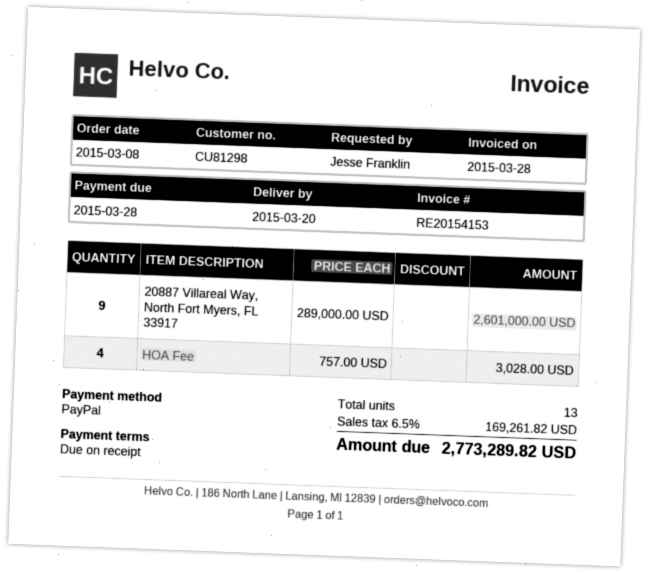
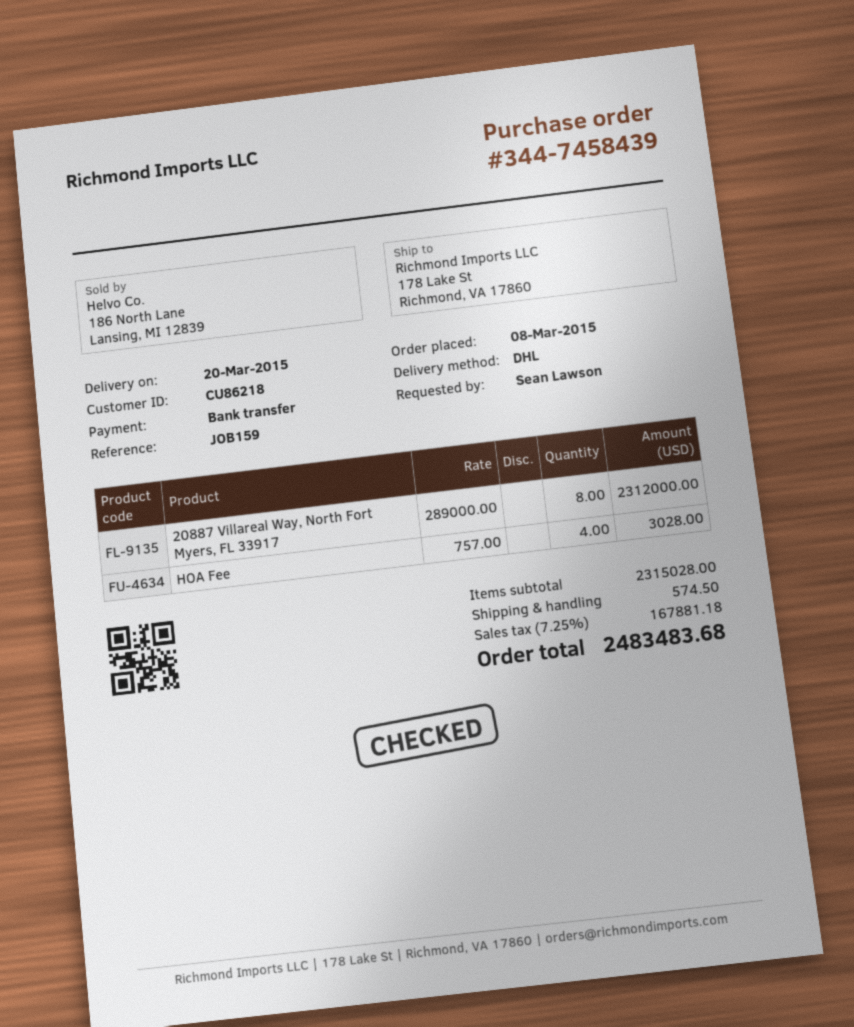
customer number: CU81298 -> CU86218
ordered by: Jesse Franklin -> Sean Lawson
payment method: PayPal -> bank transfer
20887 Villareal Way, North Fort Myers, FL 33917: 9 x 289000.00 = 2601000.00 -> 8 x 289000.00 = 2312000.00
shipping: none -> 574.50
tax: 6.5% = 169261.82 -> 7.25% = 167881.18
total: 2773289.82 -> 2483483.68

